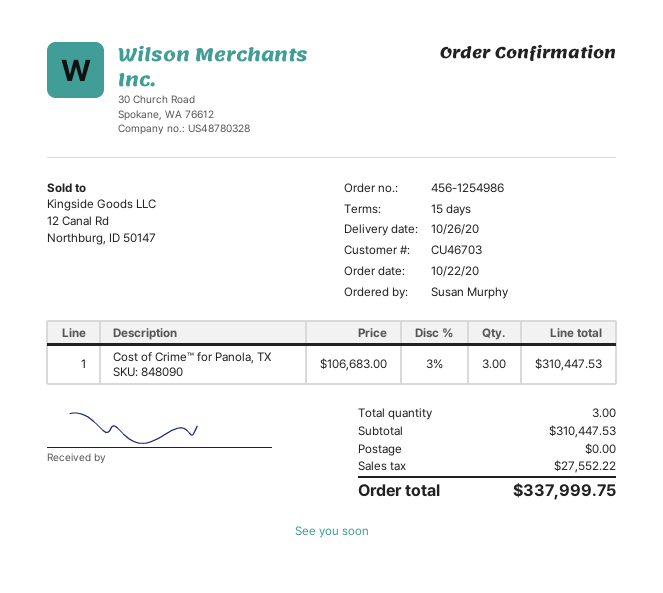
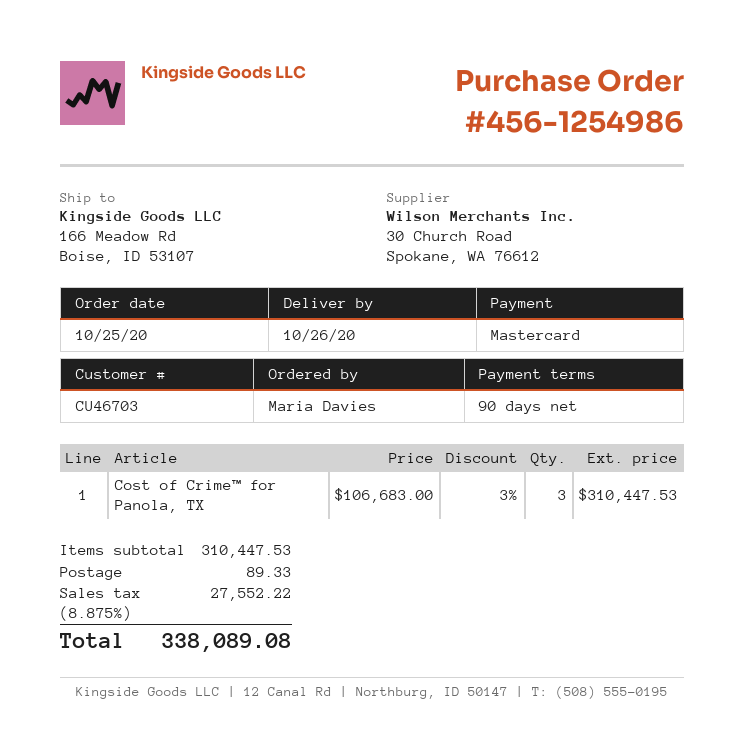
order date: 2020-10-22 -> 2020-10-25
payment terms: 15 days -> 90 days
ordered by: Susan Murphy -> Maria Davies
shipping: 0.00 -> 89.33
total: 337999.75 -> 338089.08

